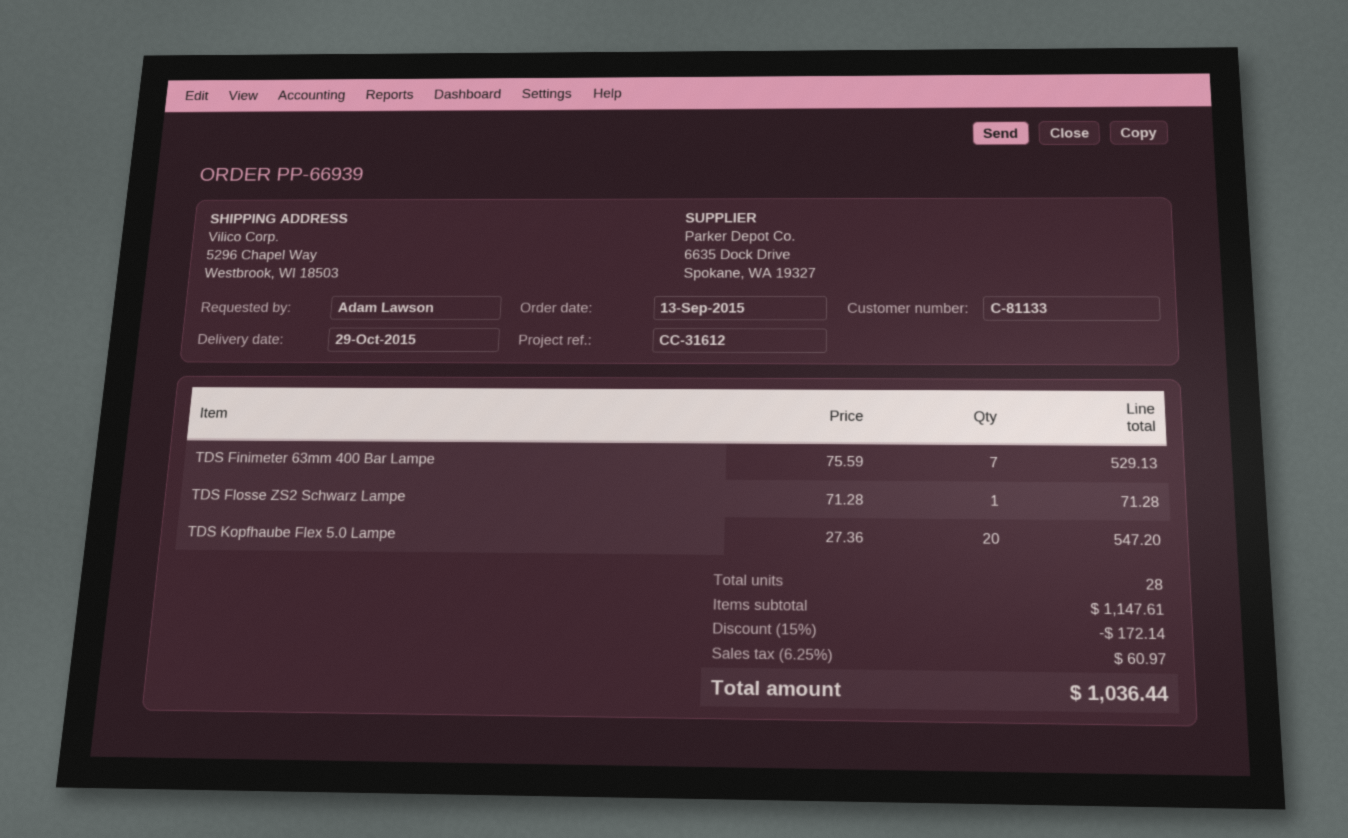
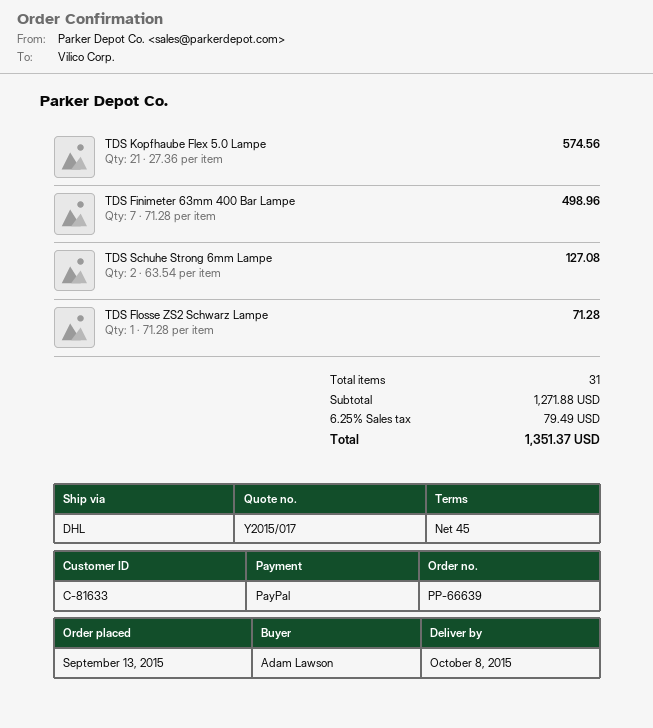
order number: PP-66939 -> PP-66639
delivery date: 2015-10-29 -> 2015-10-08
customer number: C-81133 -> C-81633
TDS Finimeter 63mm 400 Bar Lampe: 7 x 75.59 = 529.13 -> 7 x 71.28 = 498.96
TDS Kopfhaube Flex 5.0 Lampe: 20 x 27.36 = 547.20 -> 21 x 27.36 = 574.56
TDS Schuhe Strong 6mm Lampe: none -> 2 x 63.54 = 127.08
total quantity: 28 -> 31
subtotal: 1147.61 -> 1271.88
discount: 15% = 172.14 -> none
tax: 6.25% = 60.97 -> 6.25% = 79.49
total: 1036.44 -> 1351.37

